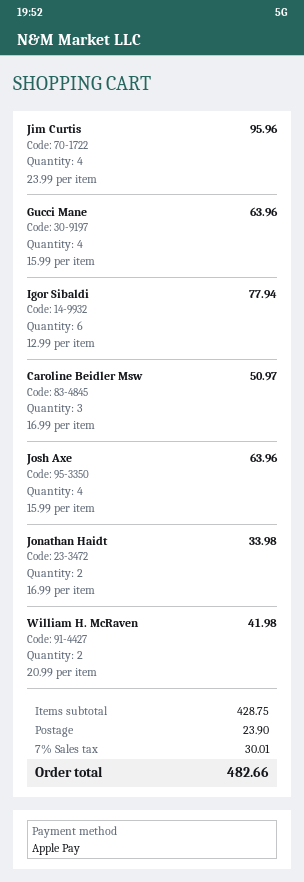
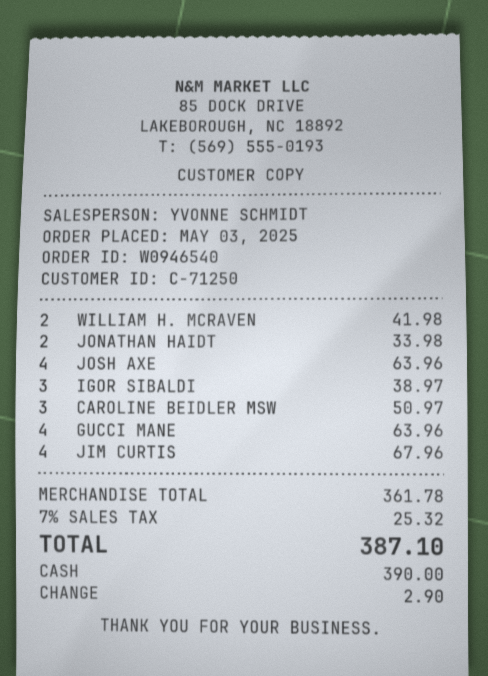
payment method: Apple Pay -> cash
Jim Curtis: 4 for 95.96 -> 4 for 67.96
Igor Sibaldi: 6 for 77.94 -> 3 for 38.97
subtotal: 428.75 -> 361.78
shipping: 23.90 -> none
tax: 7% = 30.01 -> 7% = 25.32
total: 482.66 -> 387.10

